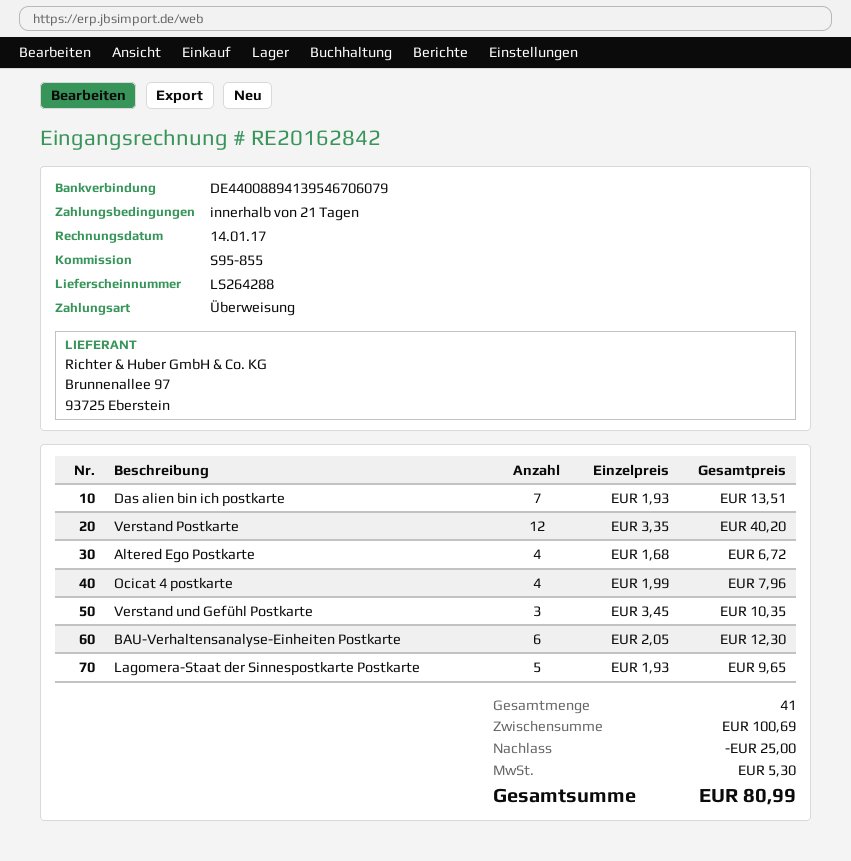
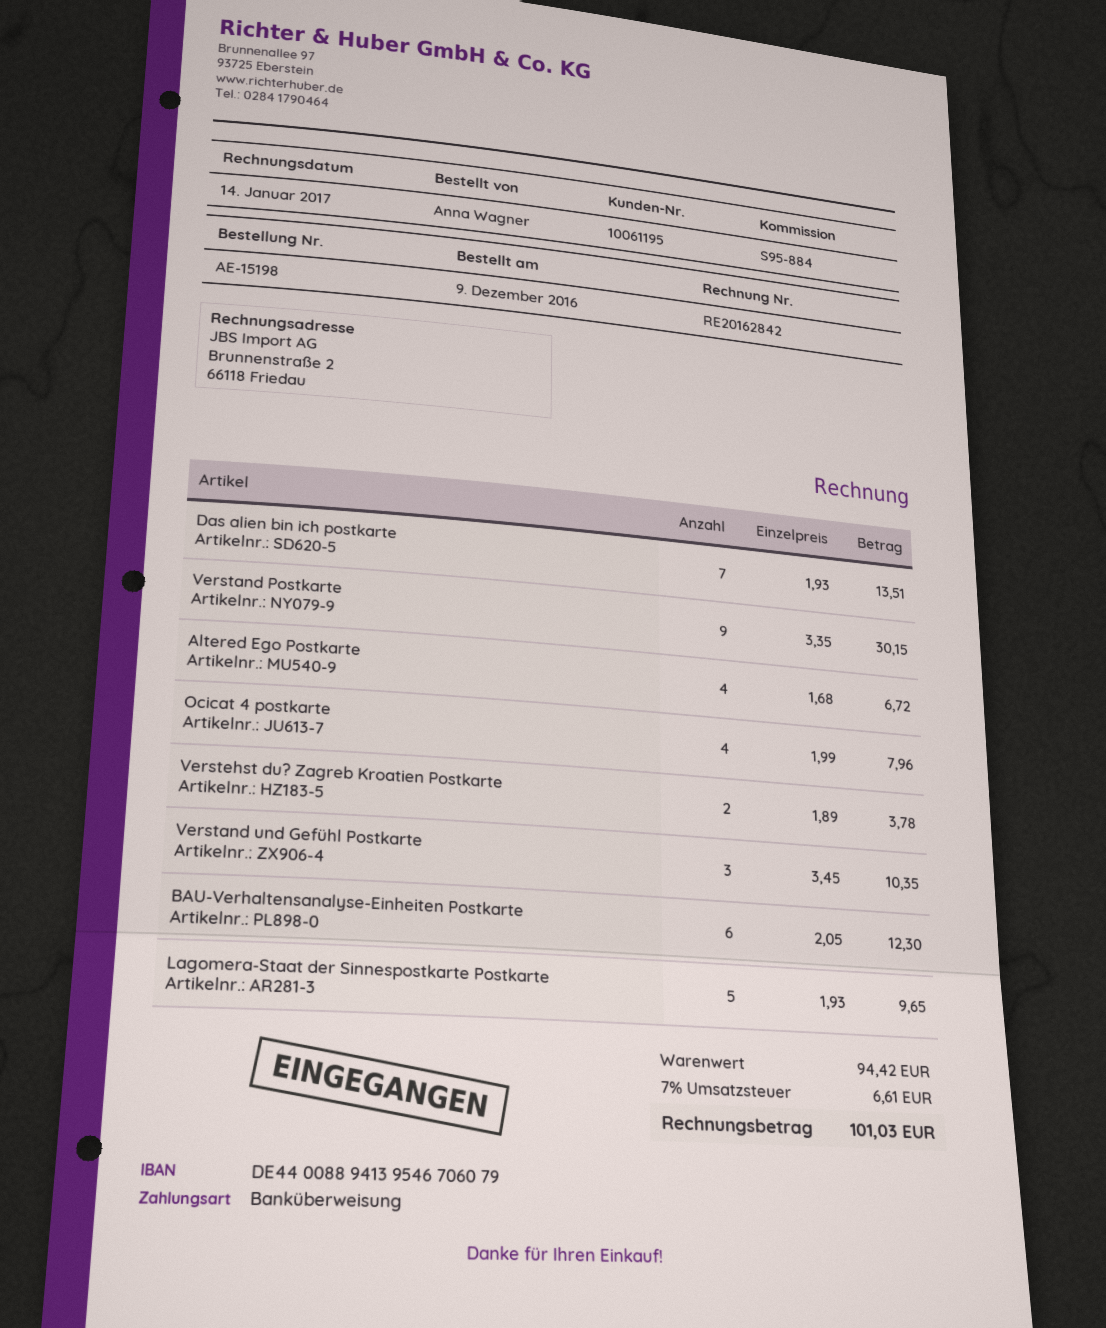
reference: S95-855 -> S95-884
Verstand Postkarte: 12 x 3.35 = 40.20 -> 9 x 3.35 = 30.15
Verstehst du? Zagreb Kroatien Postkarte: none -> 2 x 1.89 = 3.78
subtotal: 100.69 -> 94.42
discount: 25.00 -> none
tax: 5.30 -> 6.61
total: 80.99 -> 101.03

